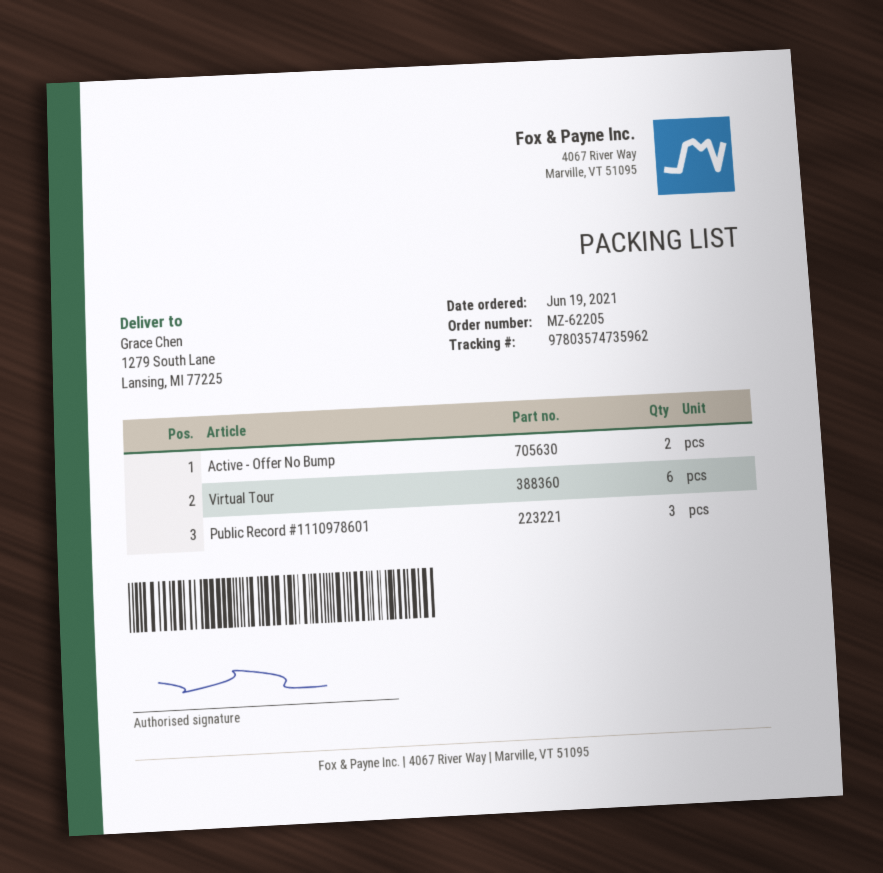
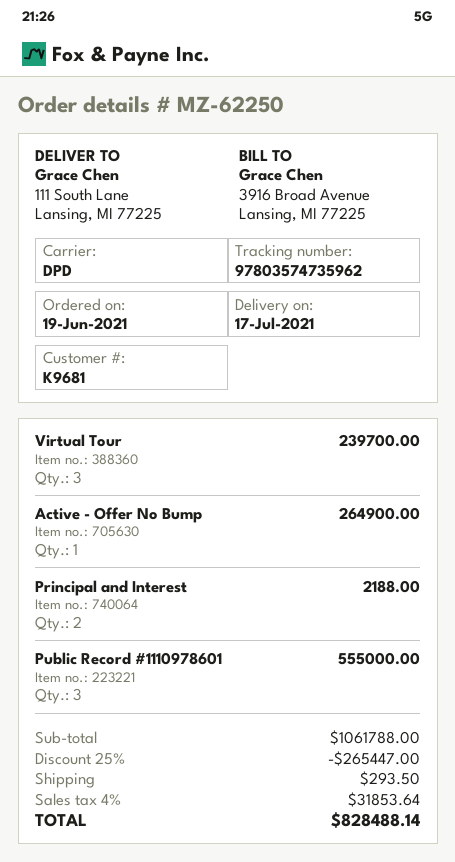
order number: MZ-62205 -> MZ-62250
ship to: 1279 South Lane, Lansing, MI 77225 -> 111 South Lane, Lansing, MI 77225
Active - Offer No Bump: 2 -> 1
Virtual Tour: 6 -> 3
Principal and Interest: none -> 2

